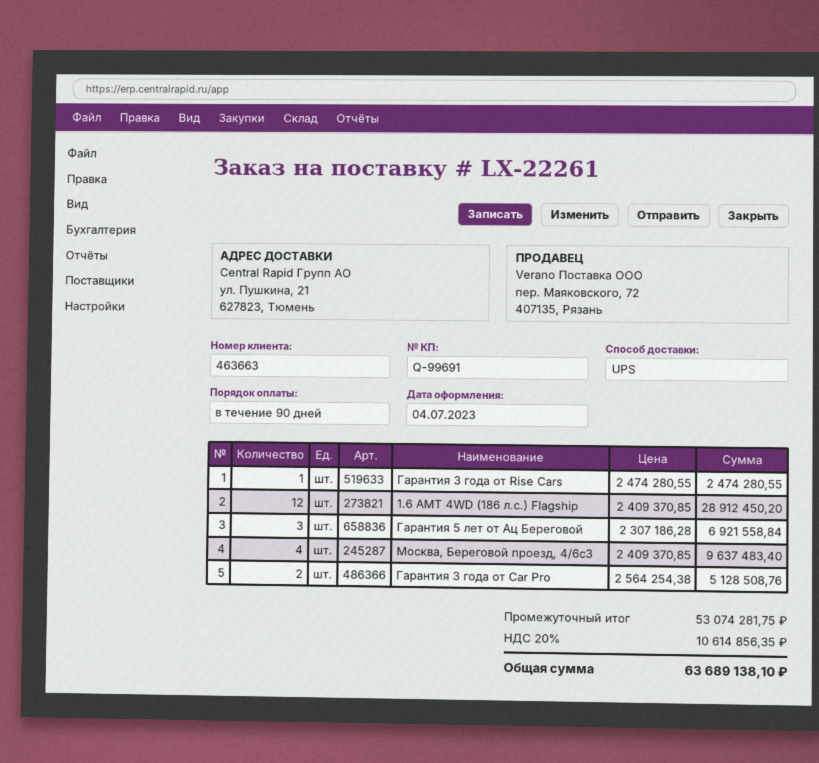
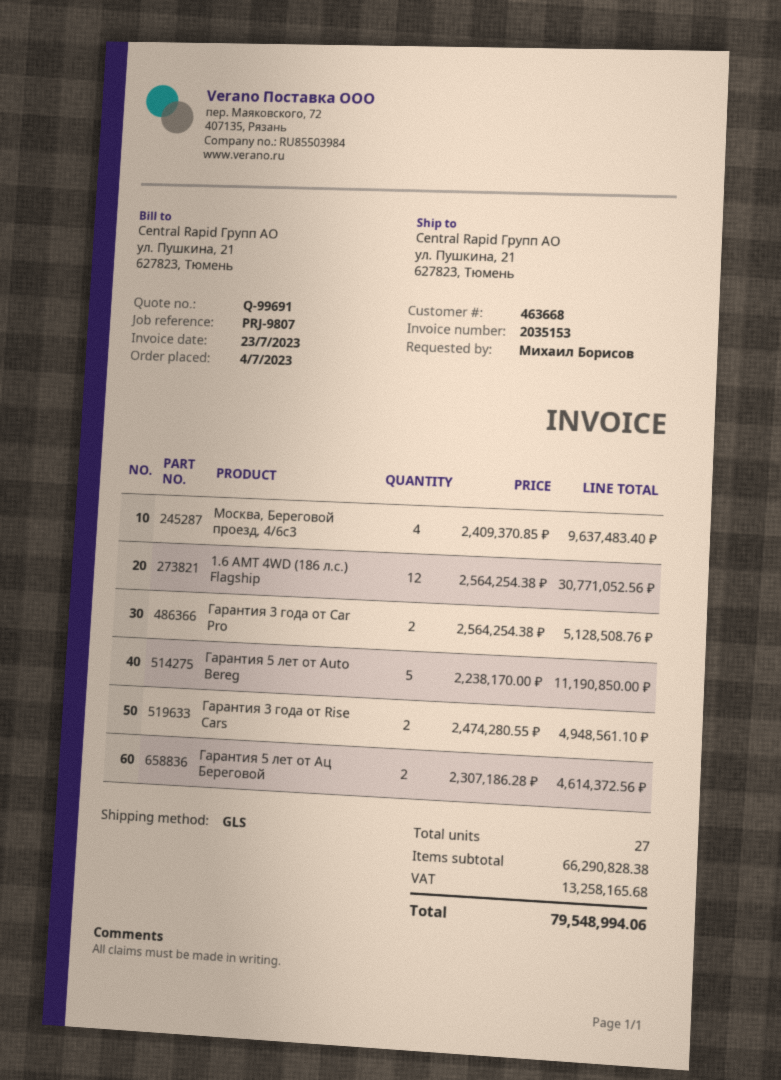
customer number: 463663 -> 463668
shipping method: UPS -> GLS
Гарантия 3 года от Rise Cars: 1 x 2474280.55 = 2474280.55 -> 2 x 2474280.55 = 4948561.10
1.6 AMT 4WD (186 л.с.) Flagship: 12 x 2409370.85 = 28912450.20 -> 12 x 2564254.38 = 30771052.56
Гарантия 5 лет от Ац Береговой: 3 x 2307186.28 = 6921558.84 -> 2 x 2307186.28 = 4614372.56
Гарантия 5 лет от Auto Bereg: none -> 5 x 2238170.00 = 11190850.00
subtotal: 53074281.75 -> 66290828.38
tax: 10614856.35 -> 13258165.68
total: 63689138.10 -> 79548994.06

